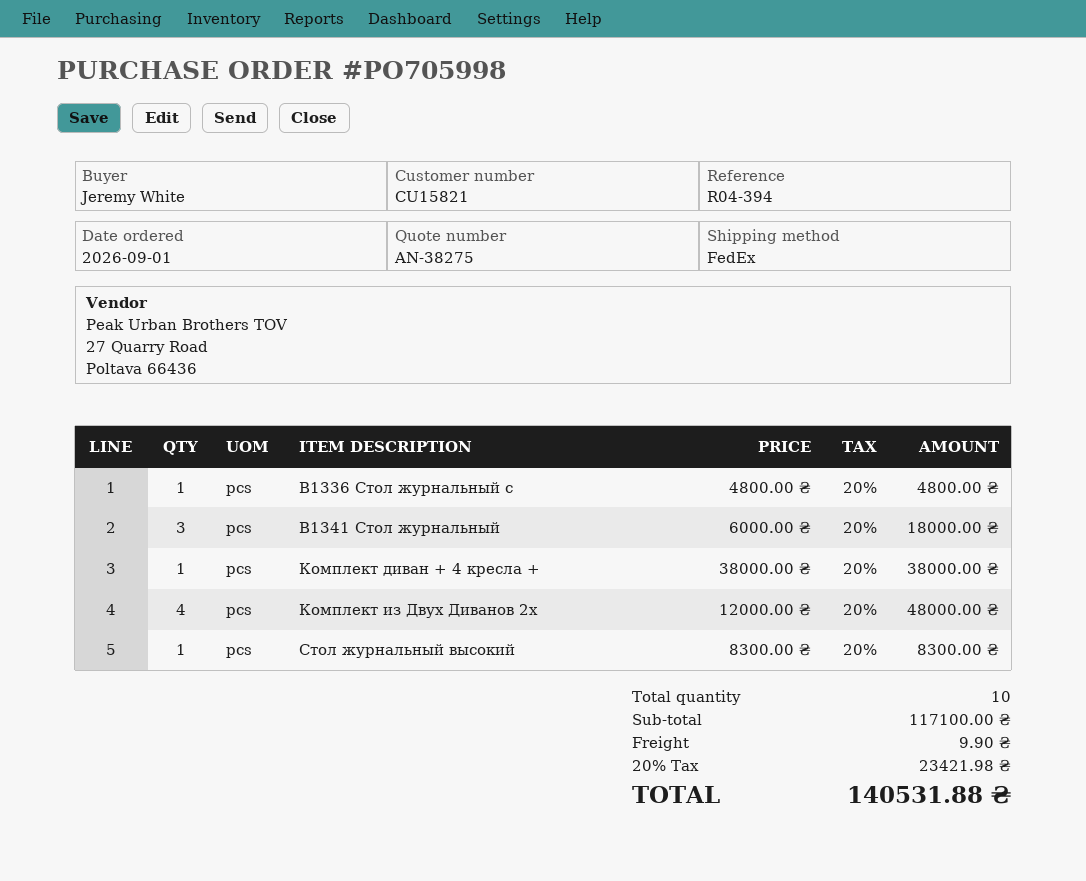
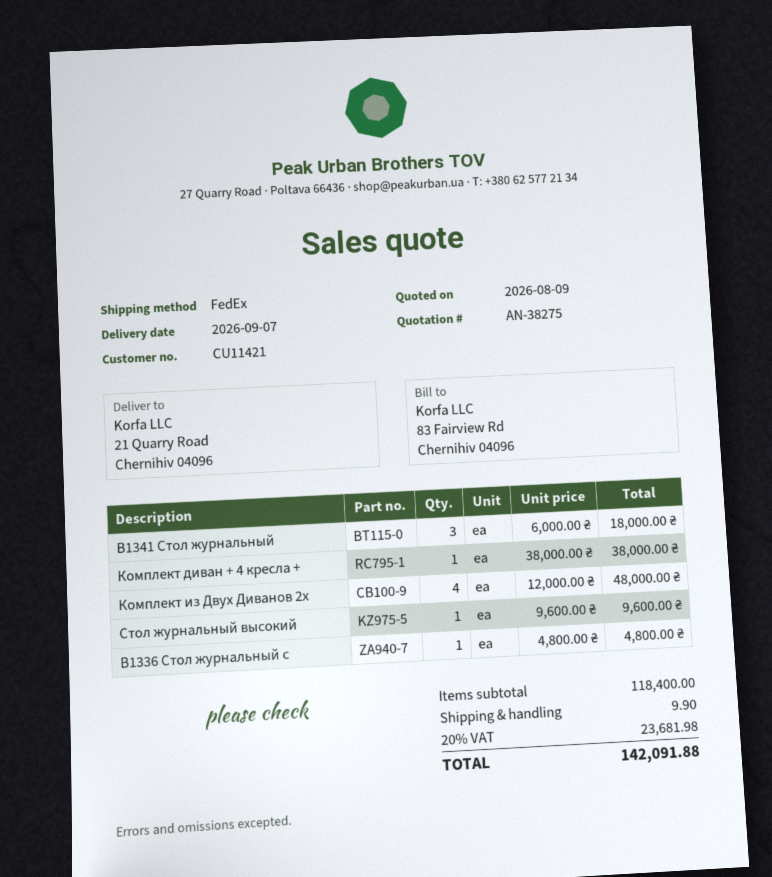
customer number: CU15821 -> CU11421
Стол журнальный высокий: 1 x 8300.00 = 8300.00 -> 1 x 9600.00 = 9600.00
subtotal: 117100.00 -> 118400.00
tax: 20% = 23421.98 -> 20% = 23681.98
total: 140531.88 -> 142091.88

